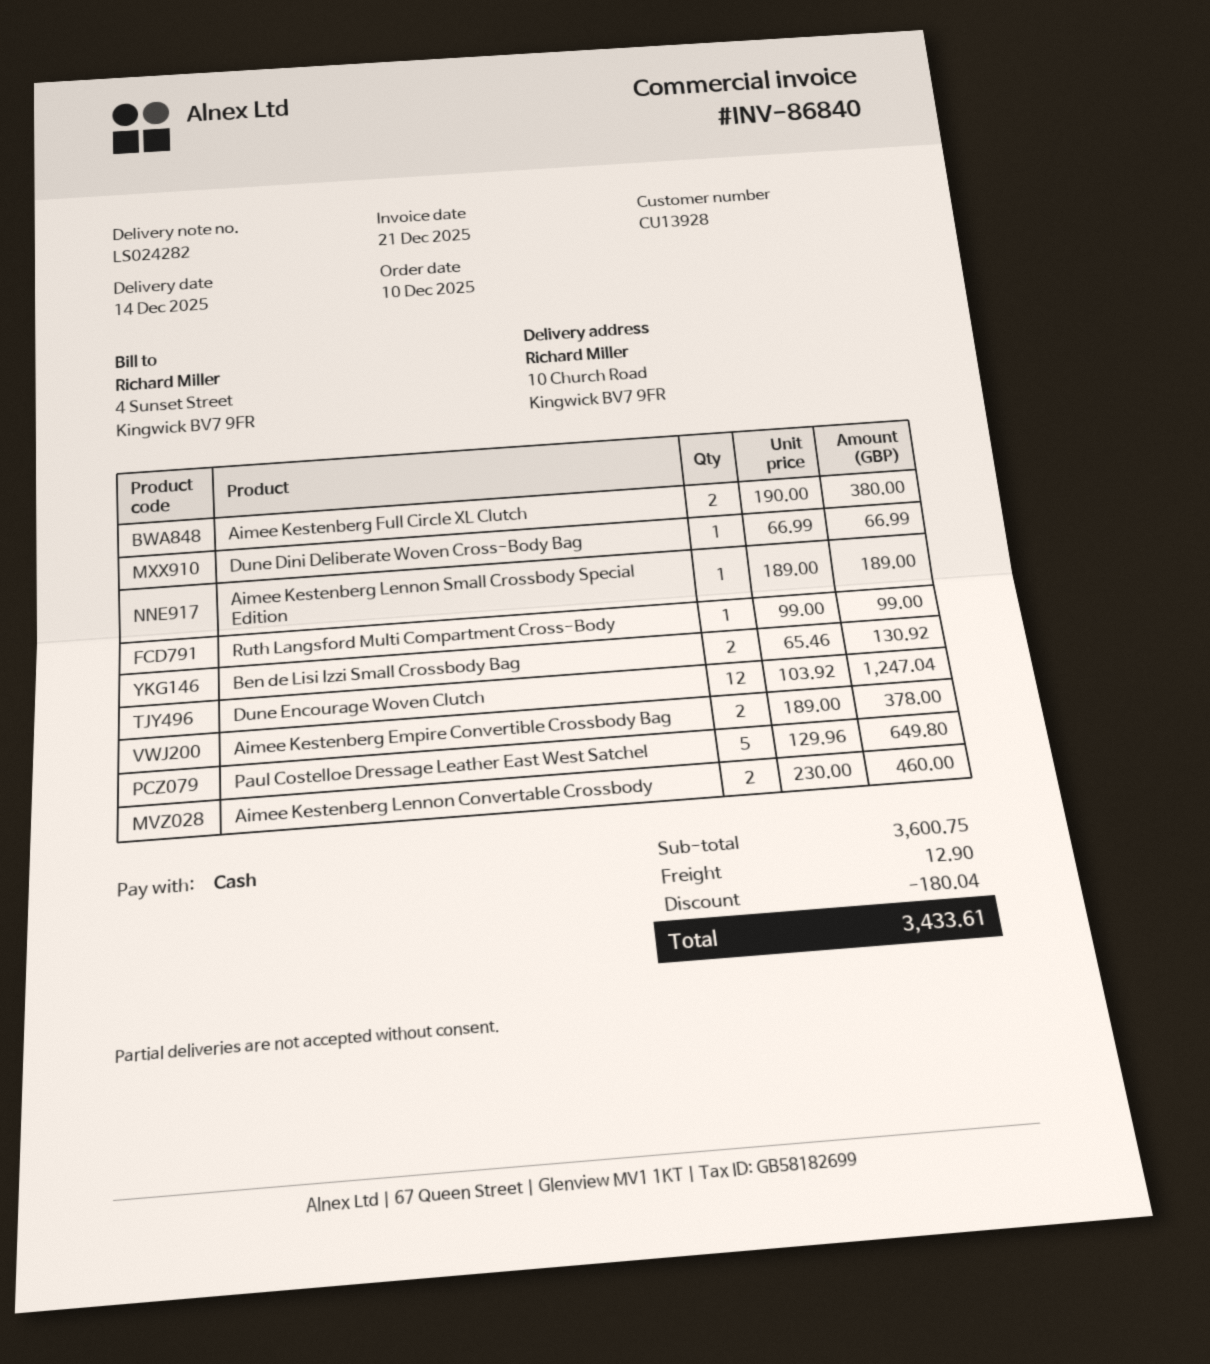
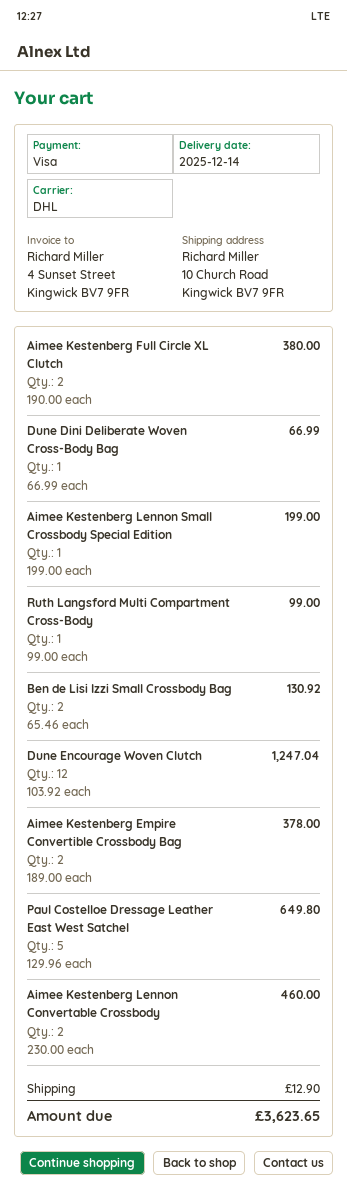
payment method: cash -> Visa
Aimee Kestenberg Lennon Small Crossbody Special Edition: 1 x 189.00 = 189.00 -> 1 x 199.00 = 199.00
discount: 180.04 -> none
total: 3433.61 -> 3623.65

